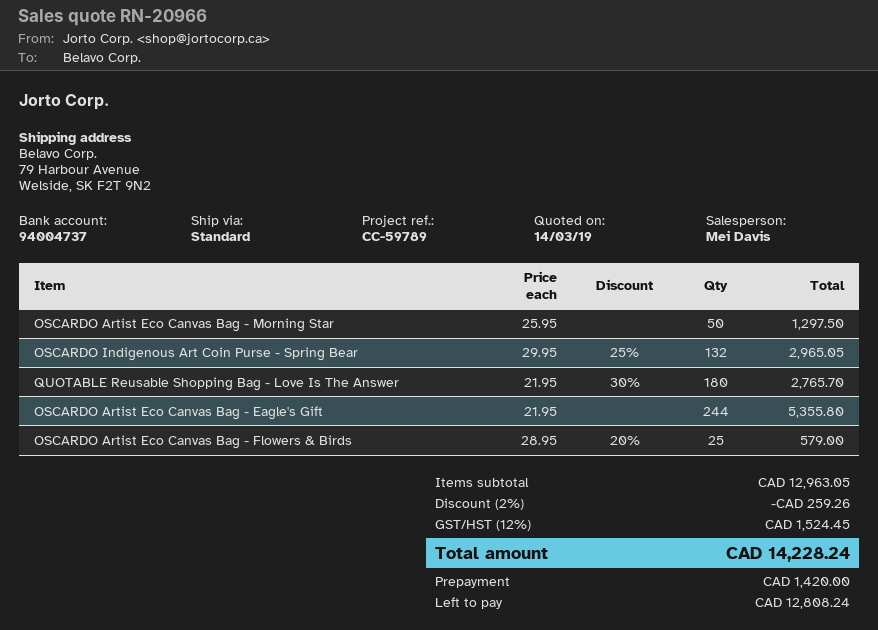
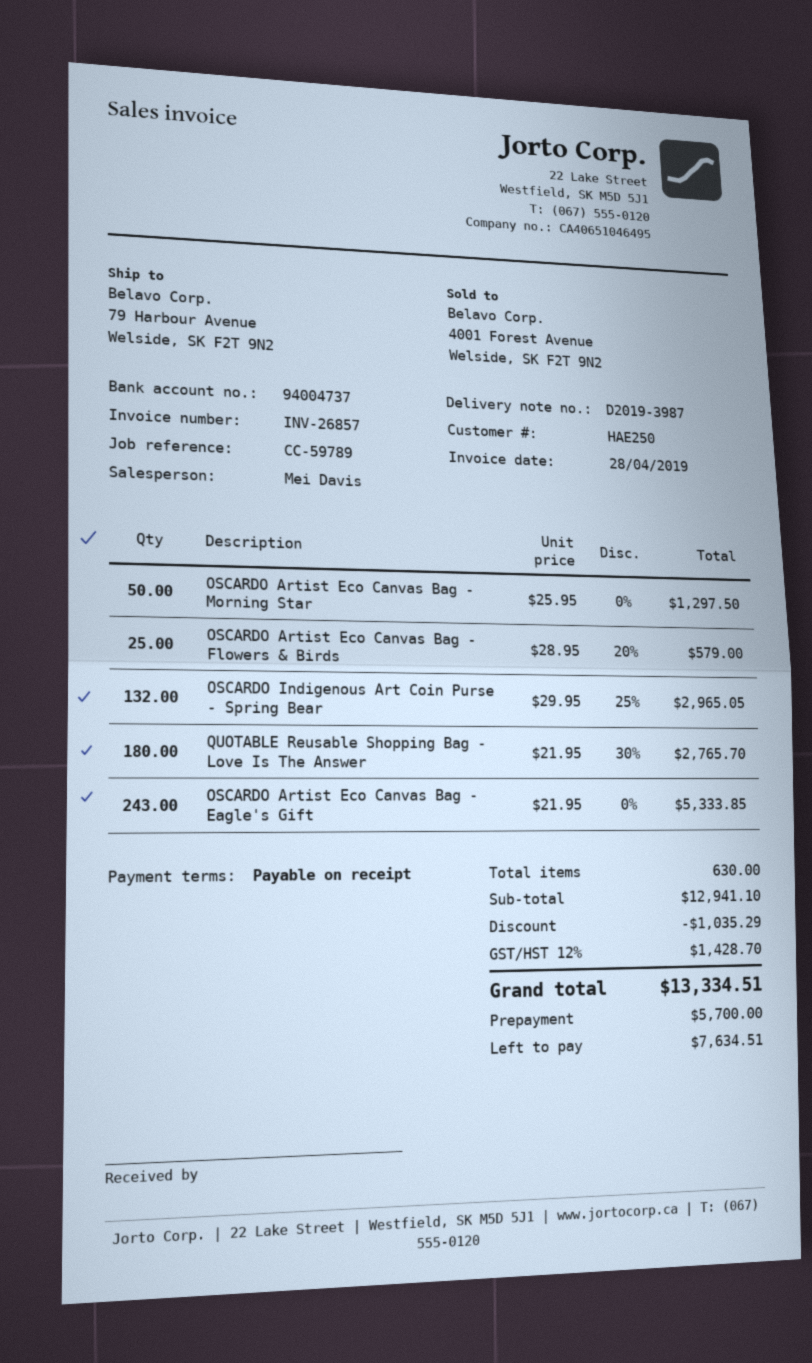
OSCARDO Artist Eco Canvas Bag - Eagle's Gift: 244 x 21.95 = 5355.80 -> 243 x 21.95 = 5333.85
subtotal: 12963.05 -> 12941.10
discount: 259.26 -> 1035.29
tax: 12% = 1524.45 -> 12% = 1428.70
total: 14228.24 -> 13334.51
deposit: 1420.00 -> 5700.00
balance: 12808.24 -> 7634.51

